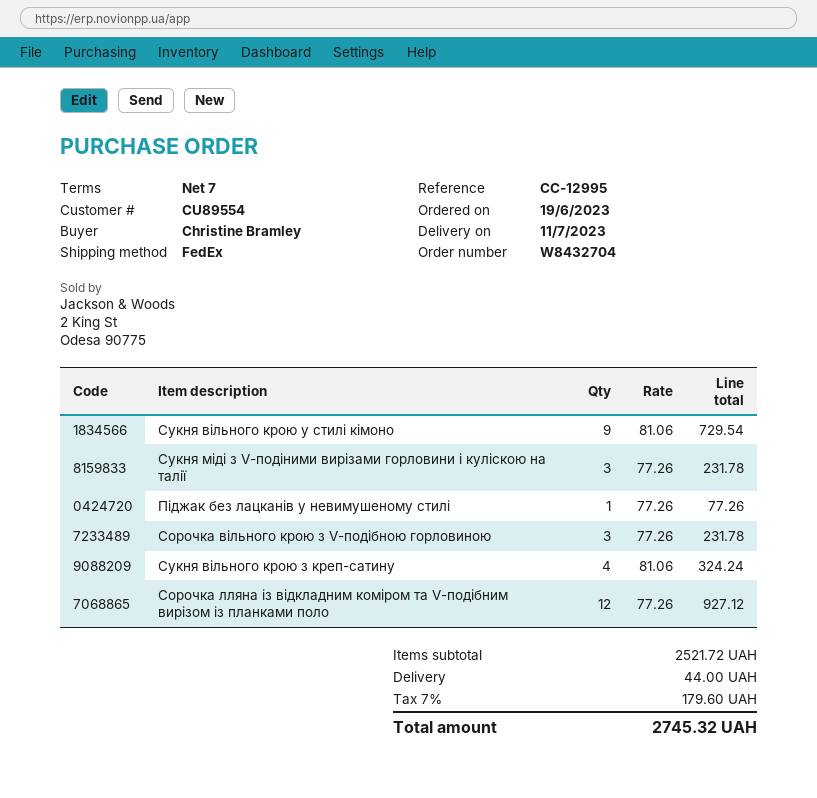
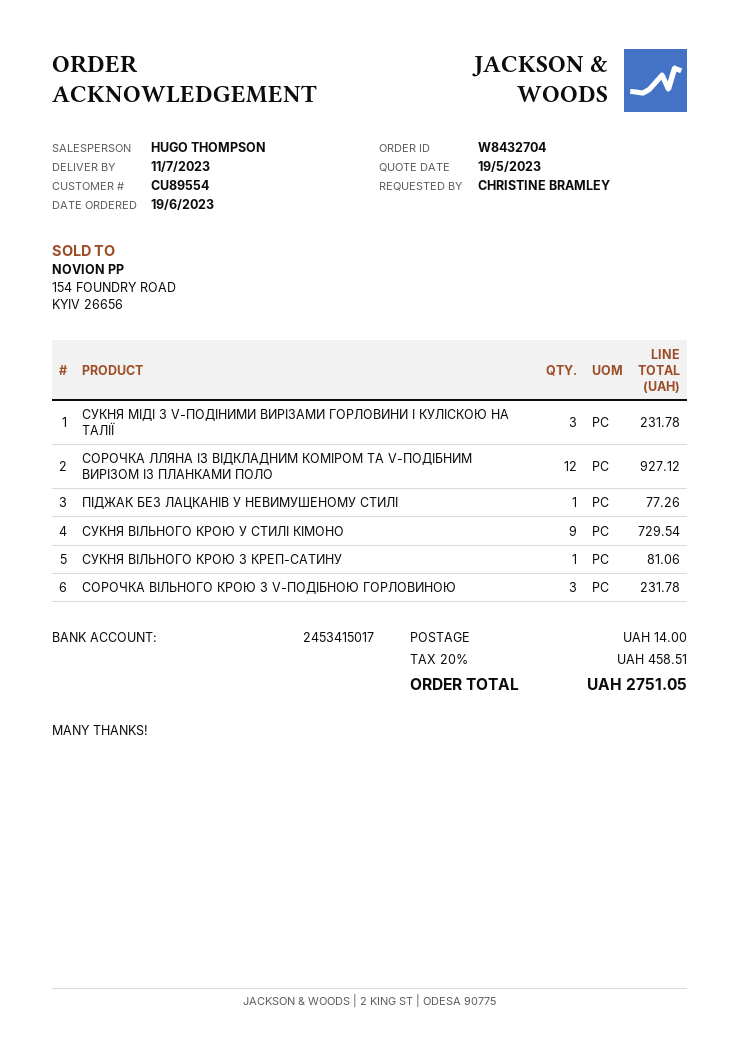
Сукня вільного крою з креп-сатину: 4 for 324.24 -> 1 for 81.06
shipping: 44.00 -> 14.00
tax: 7% = 179.60 -> 20% = 458.51
total: 2745.32 -> 2751.05

